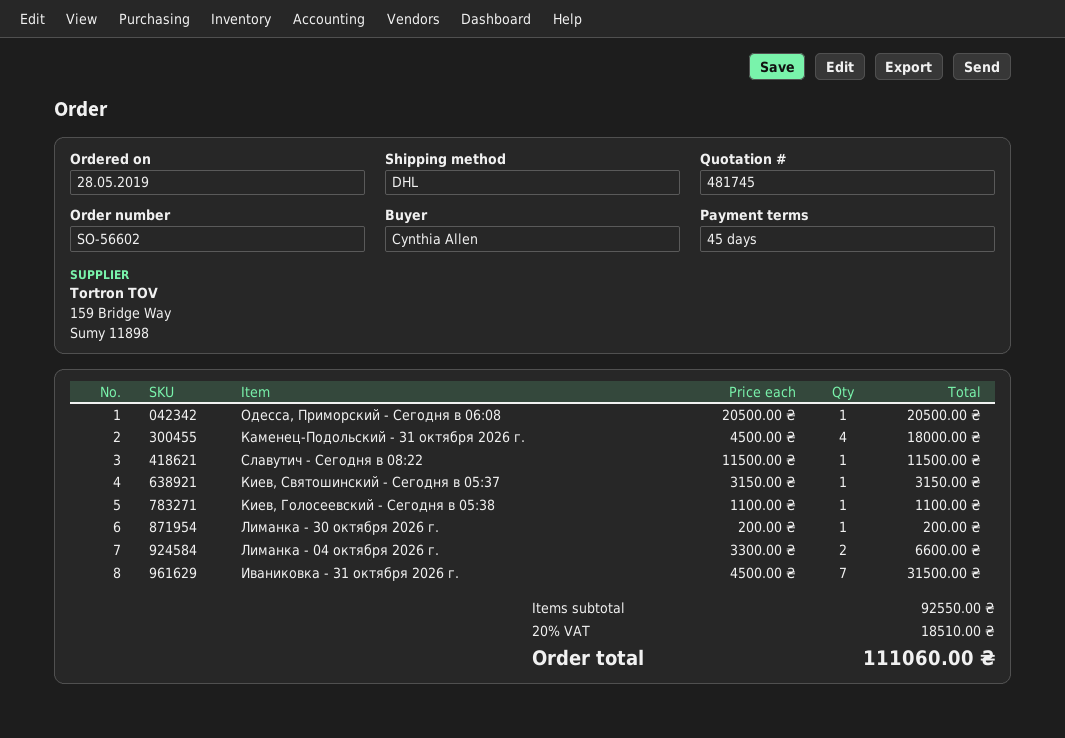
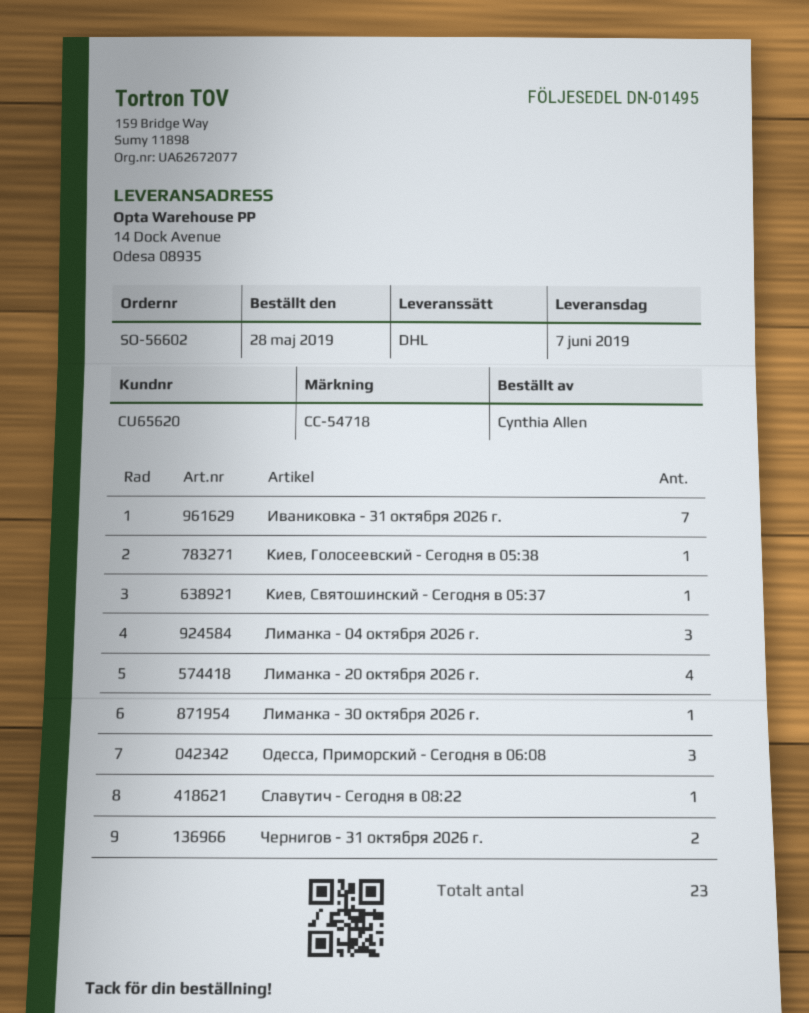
Одесса, Приморский - Сегодня в 06:08: 1 -> 3
Каменец-Подольский - 31 октября 2026 г.: 4 -> none
Лиманка - 04 октября 2026 г.: 2 -> 3
Лиманка - 20 октября 2026 г.: none -> 4
Чернигов - 31 октября 2026 г.: none -> 2

